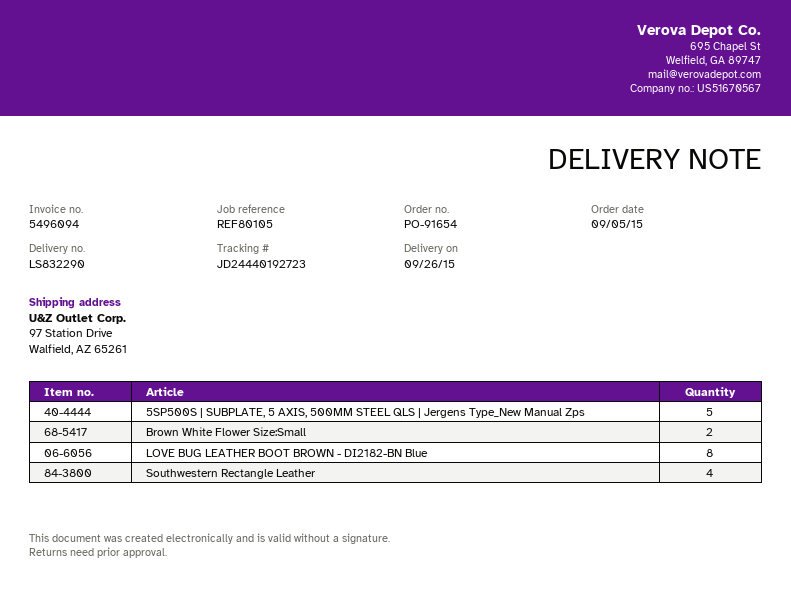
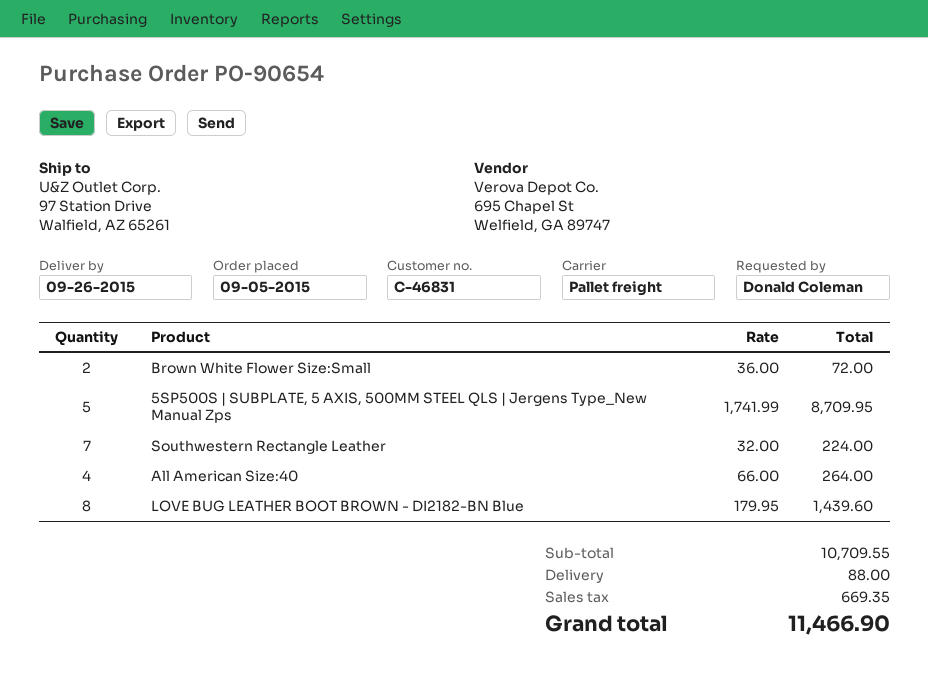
order number: PO-91654 -> PO-90654
Southwestern Rectangle Leather: 4 -> 7
All American Size:40: none -> 4

